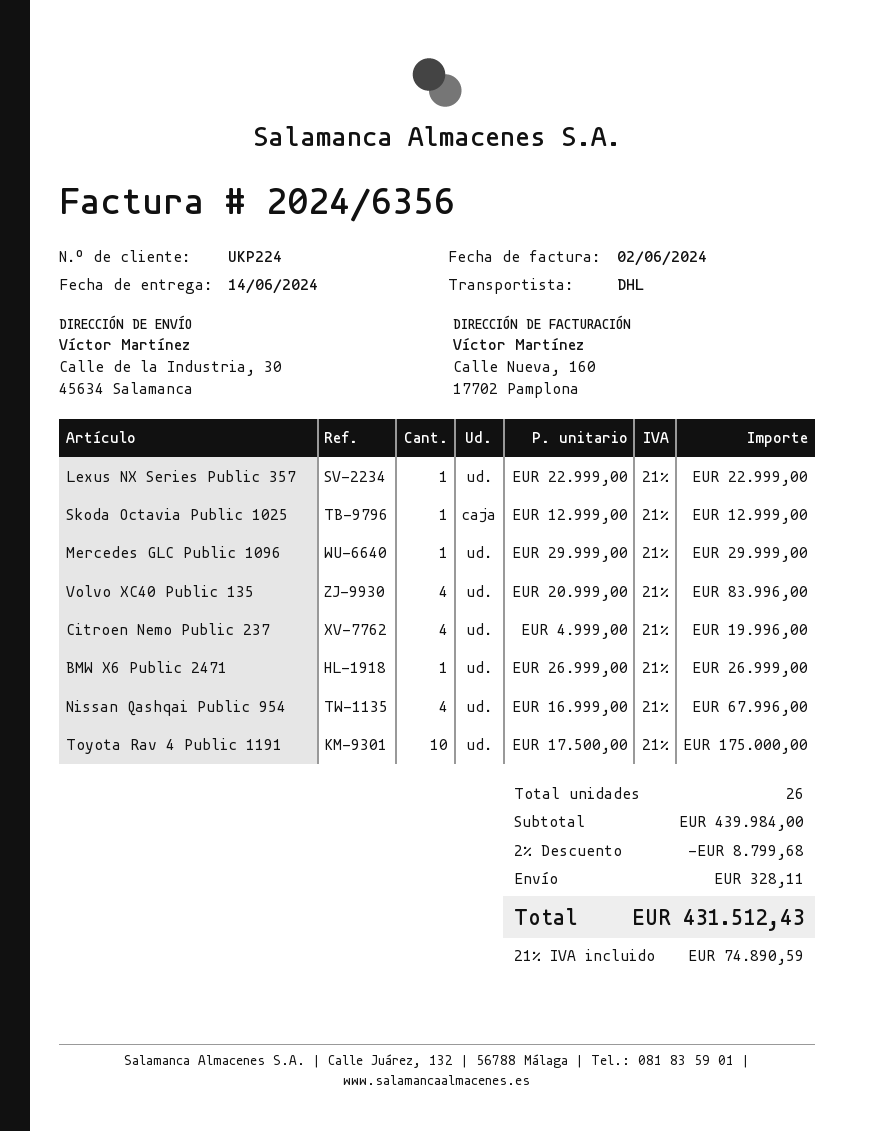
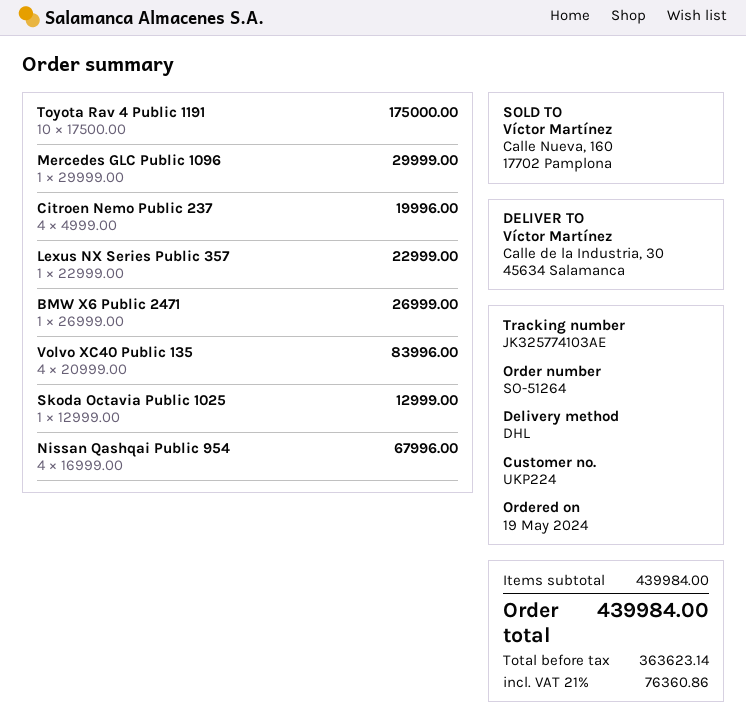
discount: 2% = 8799.68 -> none
shipping: 328.11 -> none
tax: 21% = 74890.59 -> 21% = 76360.86
total: 431512.43 -> 439984.00

